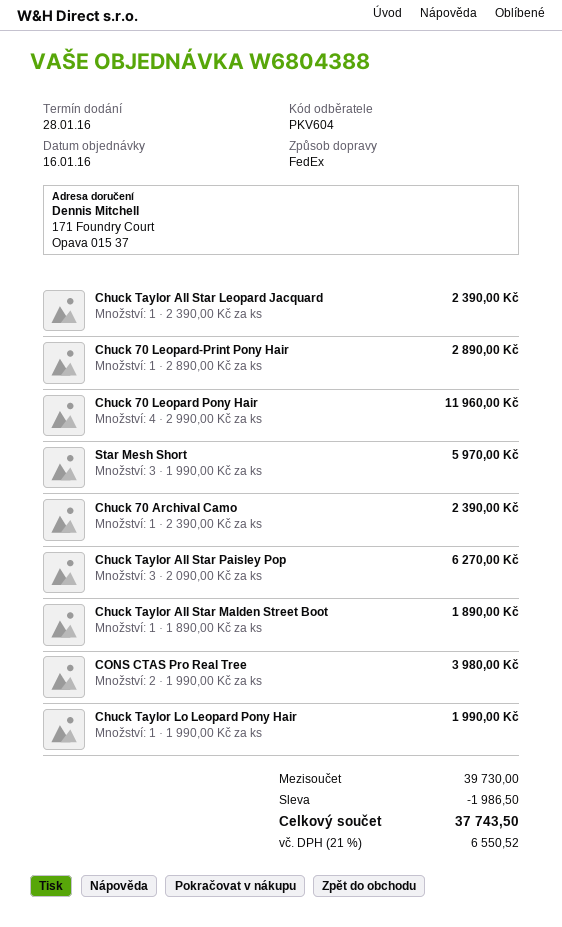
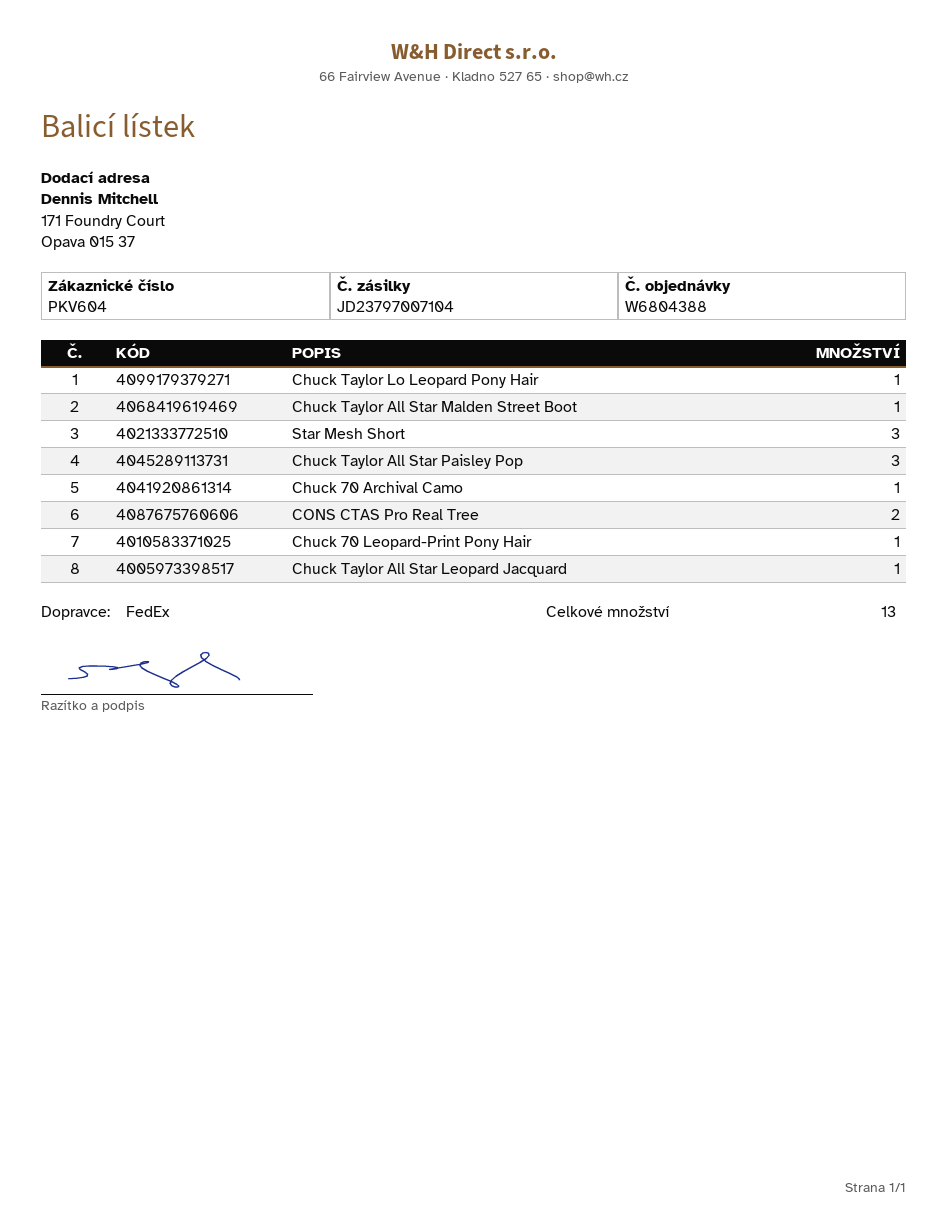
Chuck 70 Leopard Pony Hair: 4 -> none

